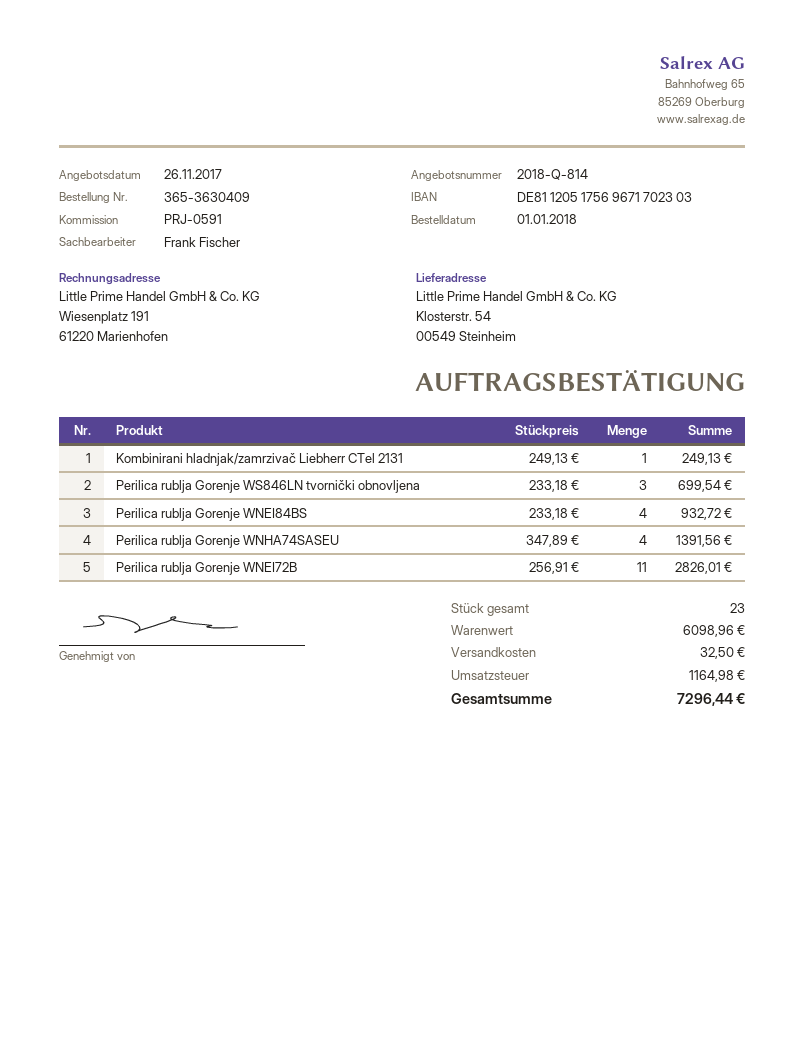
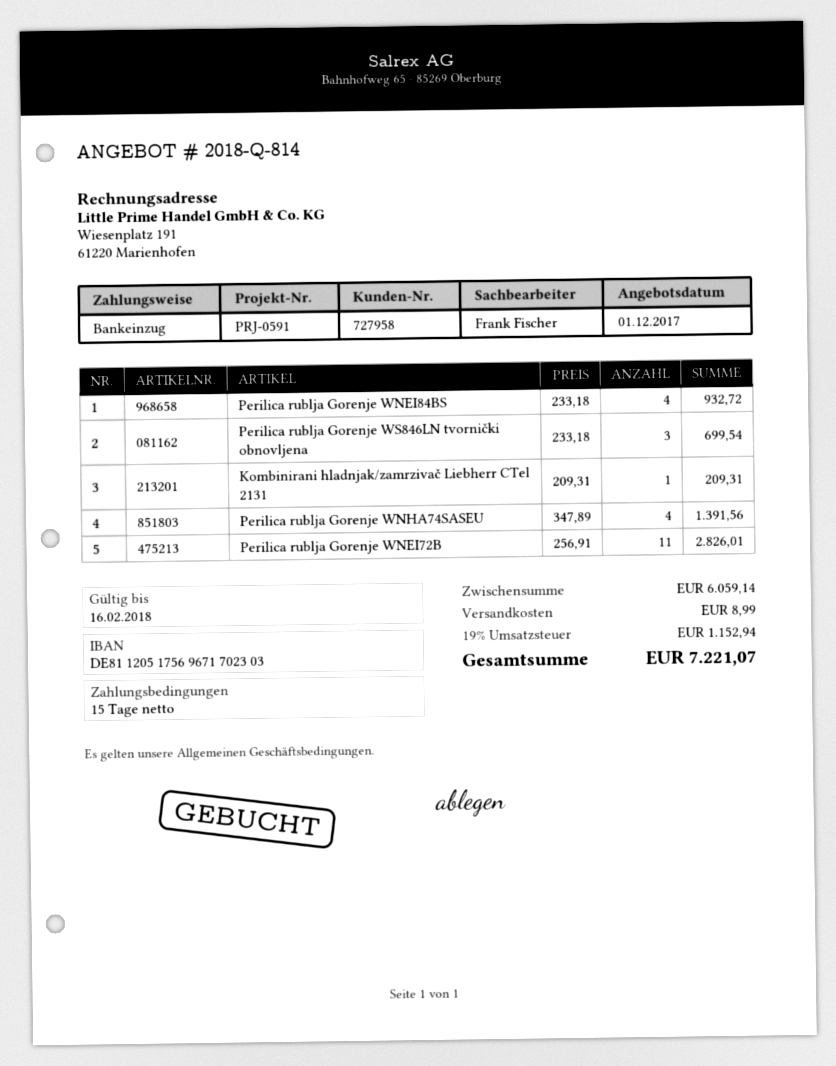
quote date: 2017-11-26 -> 2017-12-01
Kombinirani hladnjak/zamrzivač Liebherr CTel 2131: 1 x 249.13 = 249.13 -> 1 x 209.31 = 209.31
subtotal: 6098.96 -> 6059.14
shipping: 32.50 -> 8.99
tax: 1164.98 -> 1152.94
total: 7296.44 -> 7221.07

